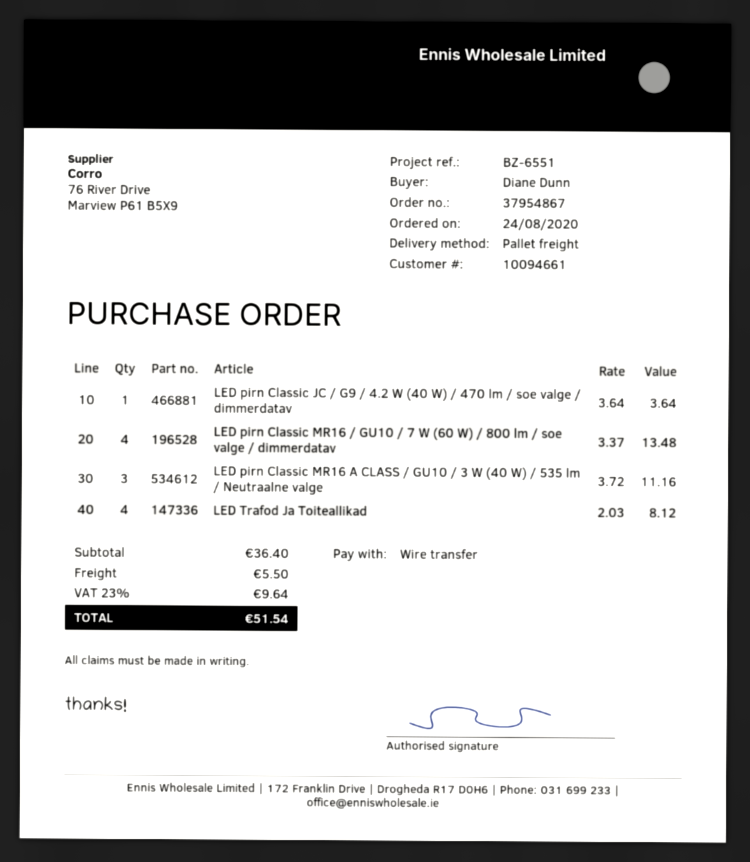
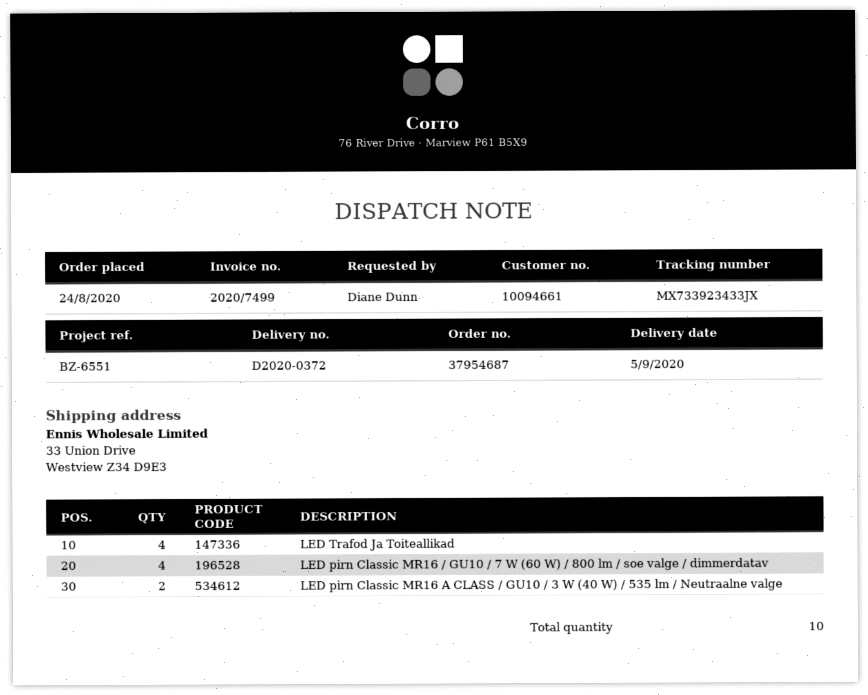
order number: 37954867 -> 37954687
LED pirn Classic JC / G9 / 4.2 W (40 W) / 470 lm / soe valge / dimmerdatav: 1 -> none
LED pirn Classic MR16 A CLASS / GU10 / 3 W (40 W) / 535 lm / Neutraalne valge: 3 -> 2

